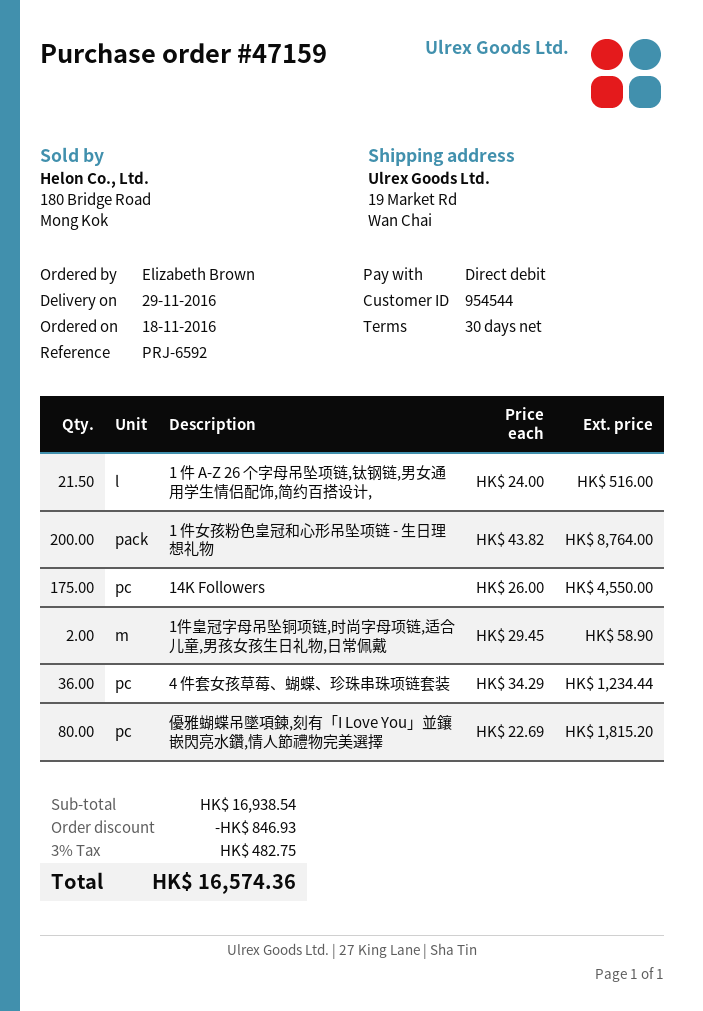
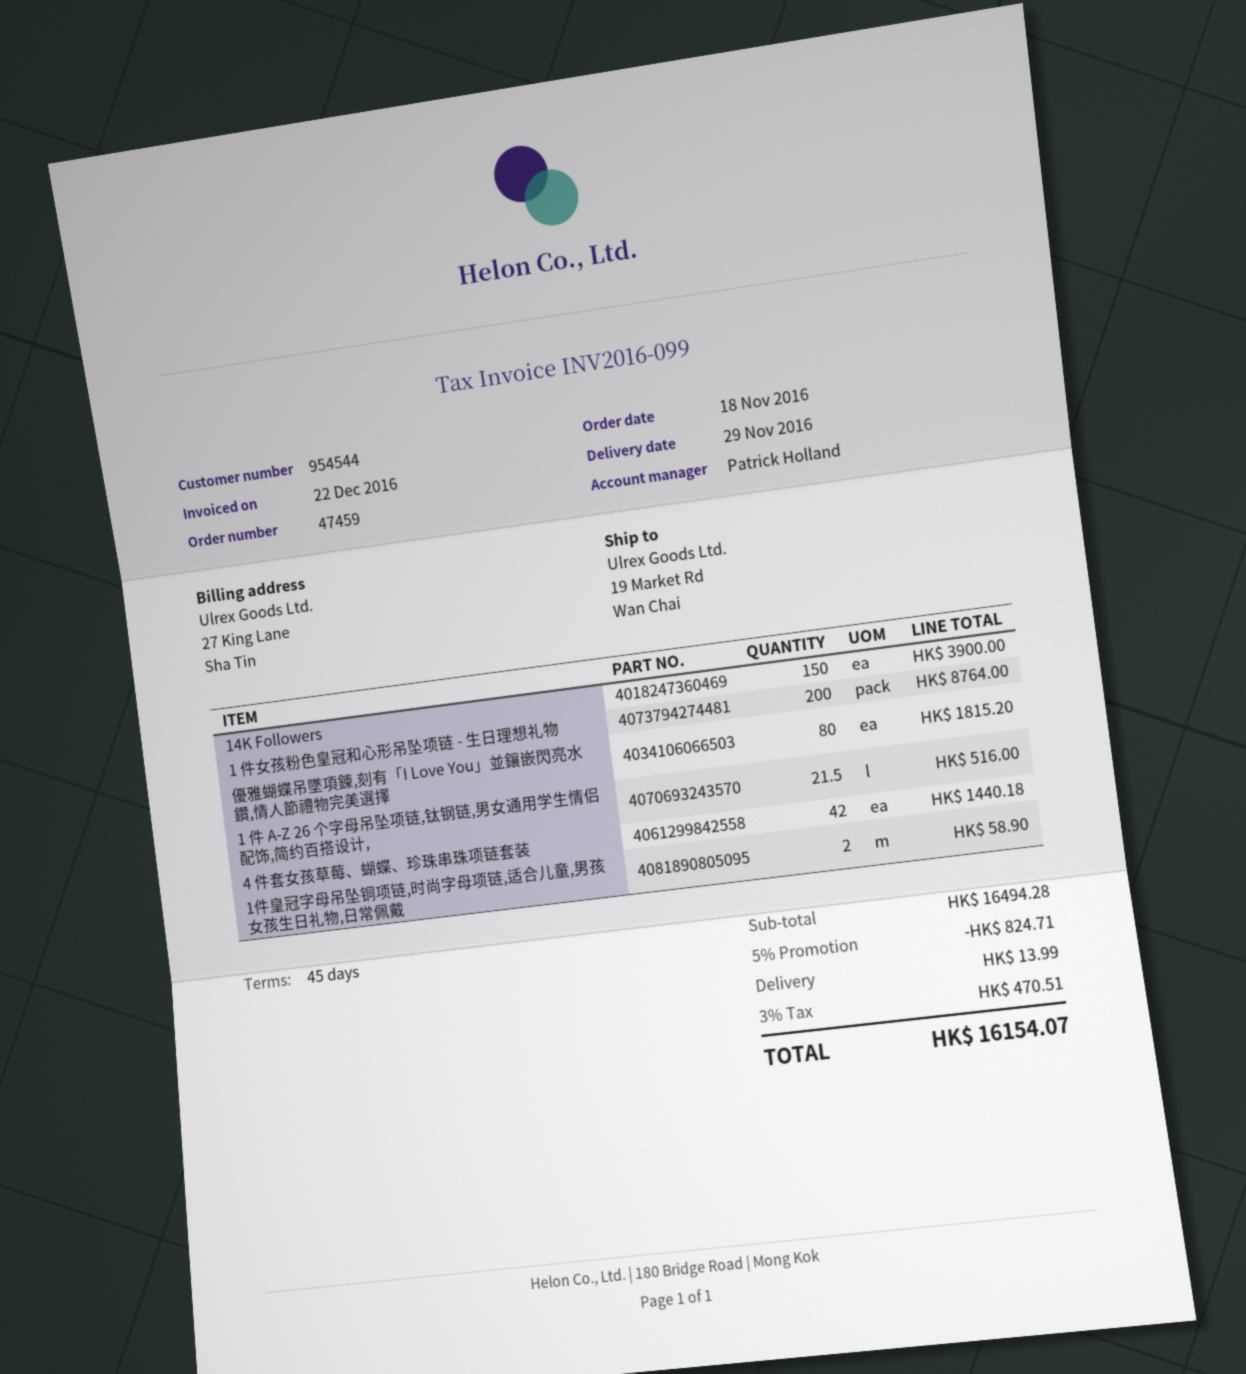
order number: 47159 -> 47459
payment terms: 30 days -> 45 days
14K Followers: 175 for 4550.00 -> 150 for 3900.00
4 件套女孩草莓、蝴蝶、珍珠串珠项链套装: 36 for 1234.44 -> 42 for 1440.18
subtotal: 16938.54 -> 16494.28
discount: 846.93 -> 824.71
shipping: none -> 13.99
tax: 3% = 482.75 -> 3% = 470.51
total: 16574.36 -> 16154.07

